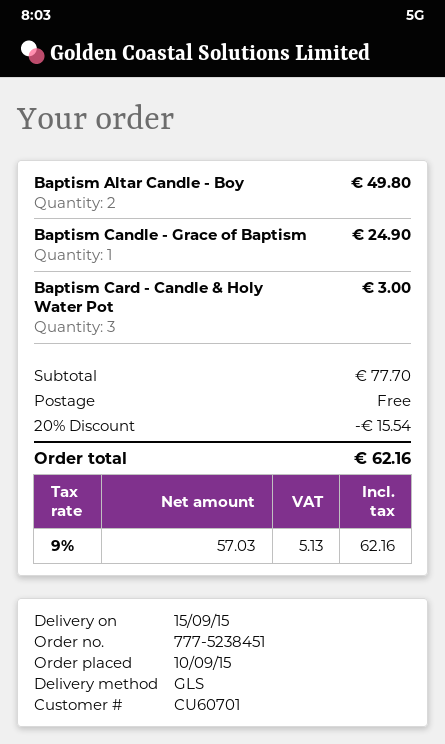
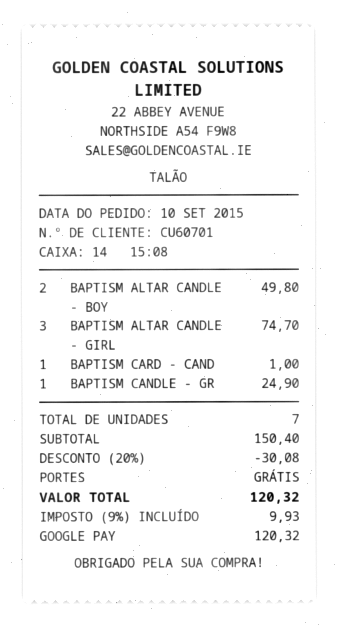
Baptism Card - Candle & Holy Water Pot: 3 for 3.00 -> 1 for 1.00
BAPTISM ALTAR CANDLE - GIRL: none -> 3 for 74.70
subtotal: 77.70 -> 150.40
discount: 20% = 15.54 -> 20% = 30.08
tax: 9% = 5.13 -> 9% = 9.93
total: 62.16 -> 120.32

